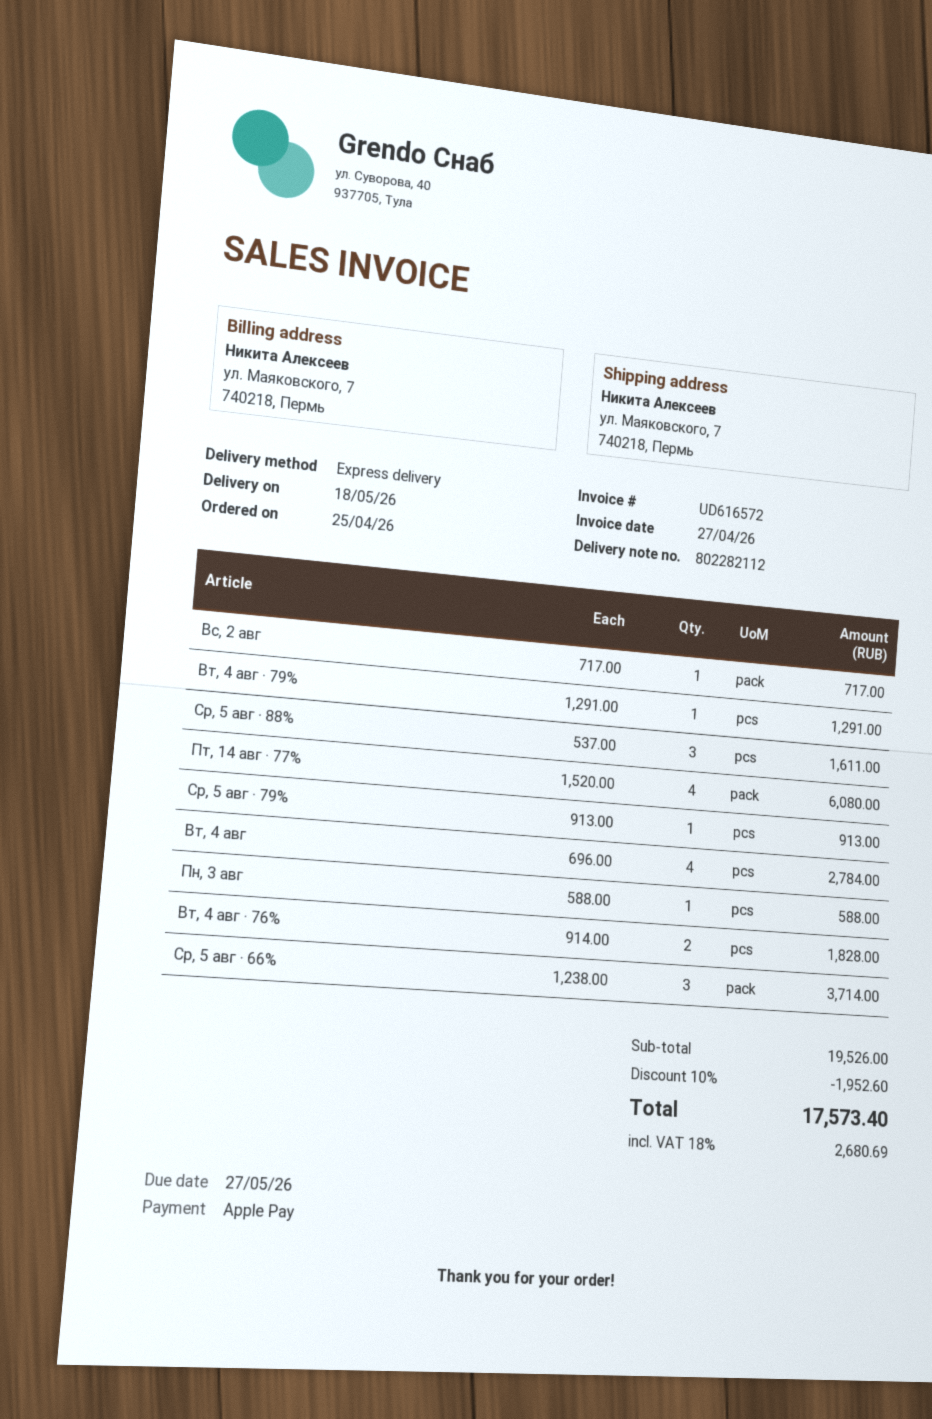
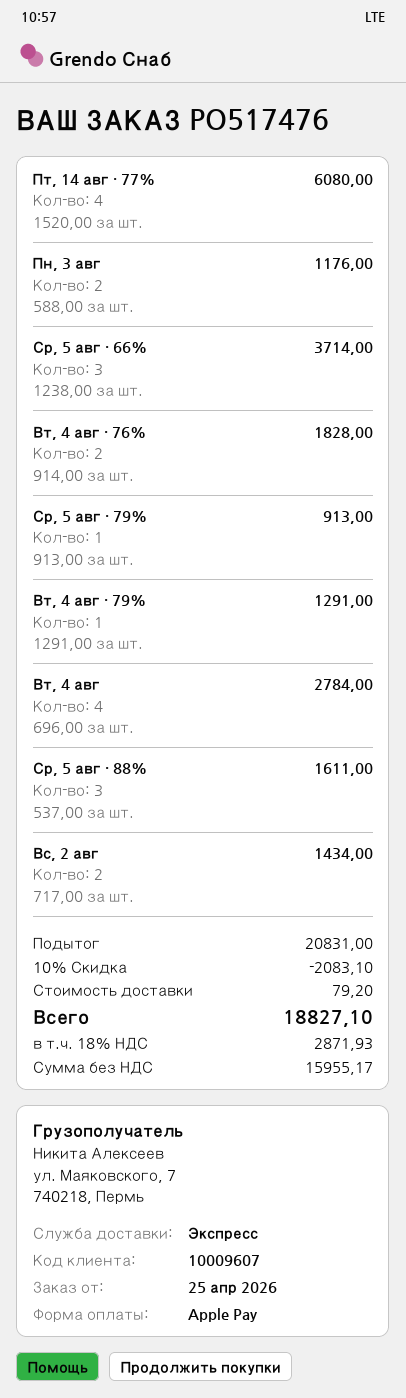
Вс, 2 авг: 1 x 717.00 = 717.00 -> 2 x 717.00 = 1434.00
Пн, 3 авг: 1 x 588.00 = 588.00 -> 2 x 588.00 = 1176.00
subtotal: 19526.00 -> 20831.00
discount: 10% = 1952.60 -> 10% = 2083.10
shipping: none -> 79.20
tax: 18% = 2680.69 -> 18% = 2871.93
total: 17573.40 -> 18827.10

